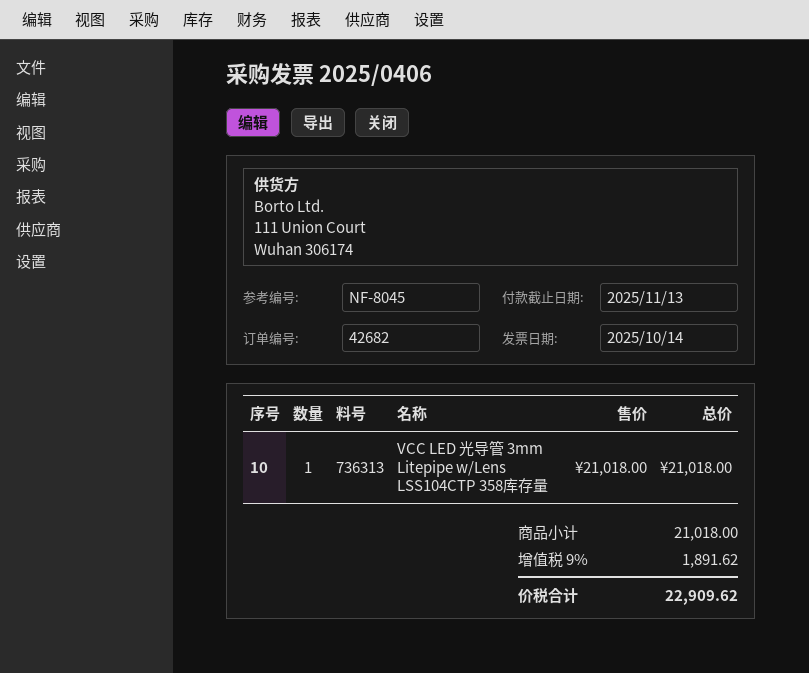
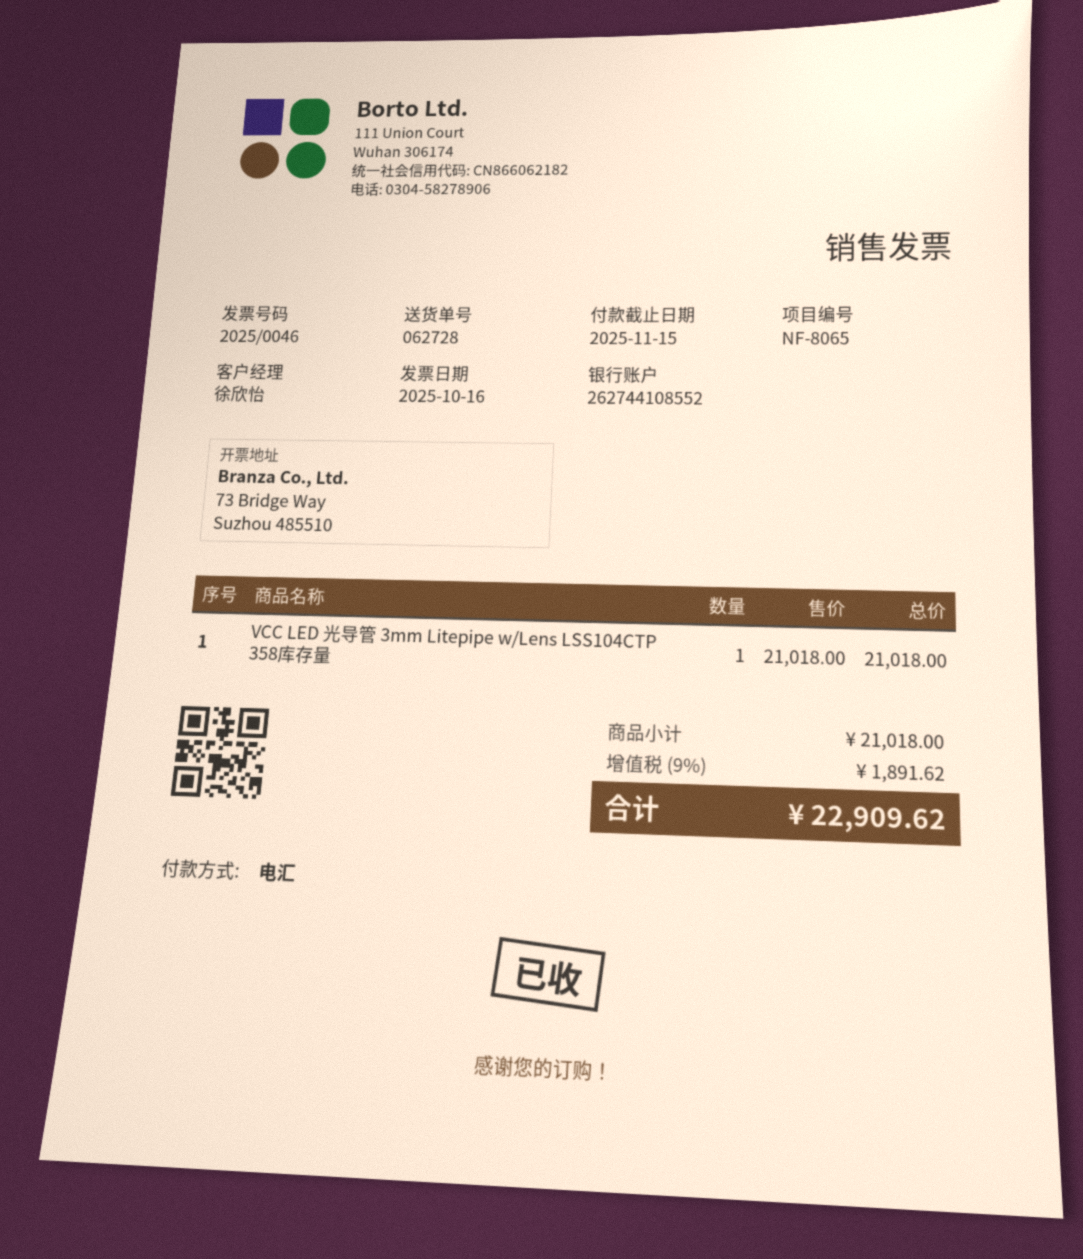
invoice number: 2025/0406 -> 2025/0046
invoice date: 2025-10-14 -> 2025-10-16
due date: 2025-11-13 -> 2025-11-15
reference: NF-8045 -> NF-8065

